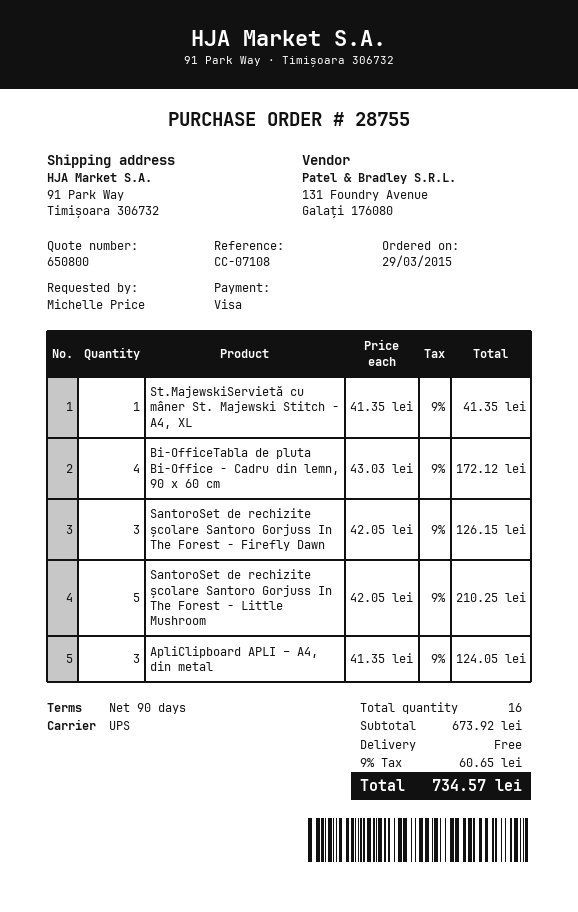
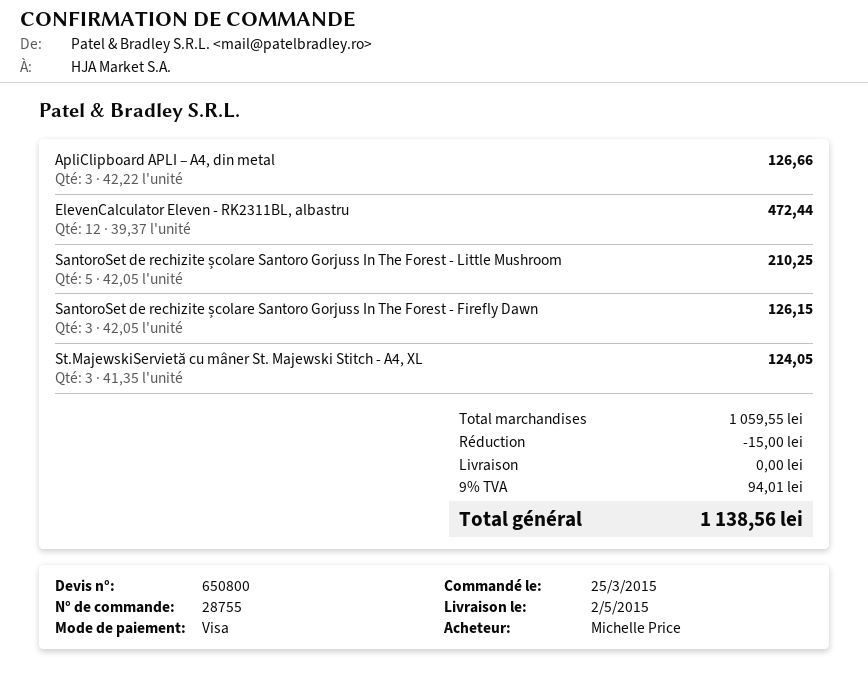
order date: 2015-03-29 -> 2015-03-25
St.MajewskiServietă cu mâner St. Majewski Stitch - A4, XL: 1 x 41.35 = 41.35 -> 3 x 41.35 = 124.05
Bi-OfficeTabla de pluta Bi-Office - Cadru din lemn, 90 x 60 cm: 4 x 43.03 = 172.12 -> none
ApliClipboard APLI – A4, din metal: 3 x 41.35 = 124.05 -> 3 x 42.22 = 126.66
ElevenCalculator Eleven - RK2311BL, albastru: none -> 12 x 39.37 = 472.44
subtotal: 673.92 -> 1059.55
discount: none -> 15.00
tax: 9% = 60.65 -> 9% = 94.01
total: 734.57 -> 1138.56

